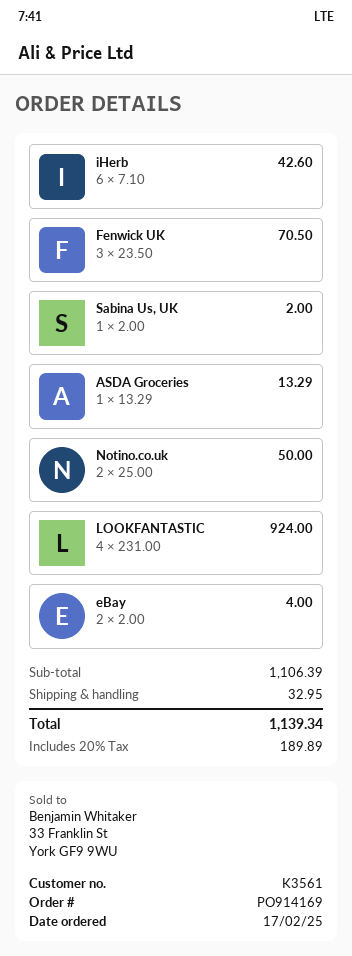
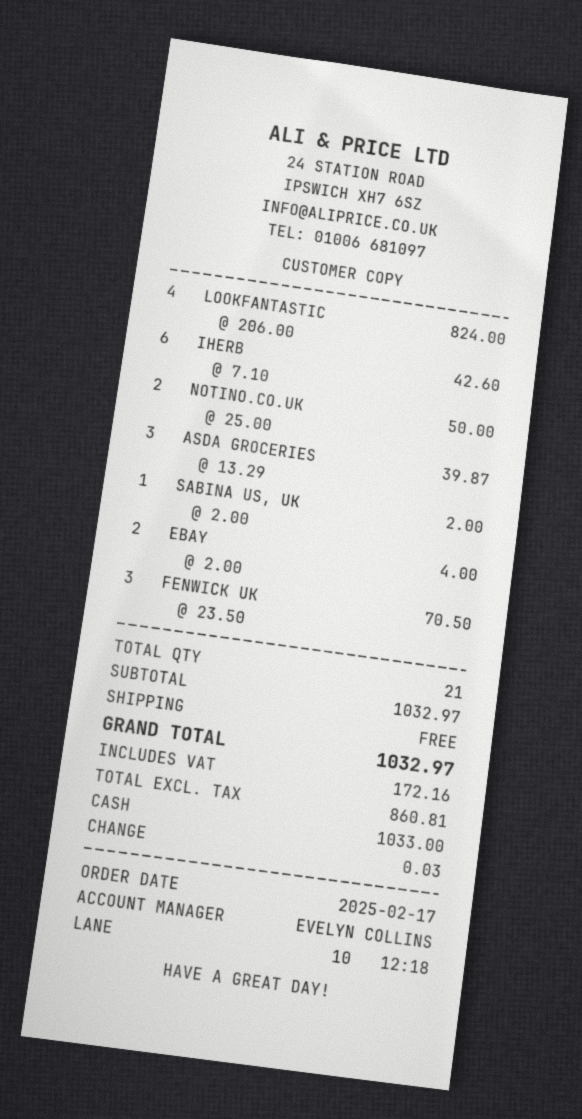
ASDA Groceries: 1 x 13.29 = 13.29 -> 3 x 13.29 = 39.87
LOOKFANTASTIC: 4 x 231.00 = 924.00 -> 4 x 206.00 = 824.00
subtotal: 1106.39 -> 1032.97
shipping: 32.95 -> 0.00
tax: 189.89 -> 172.16
total: 1139.34 -> 1032.97

